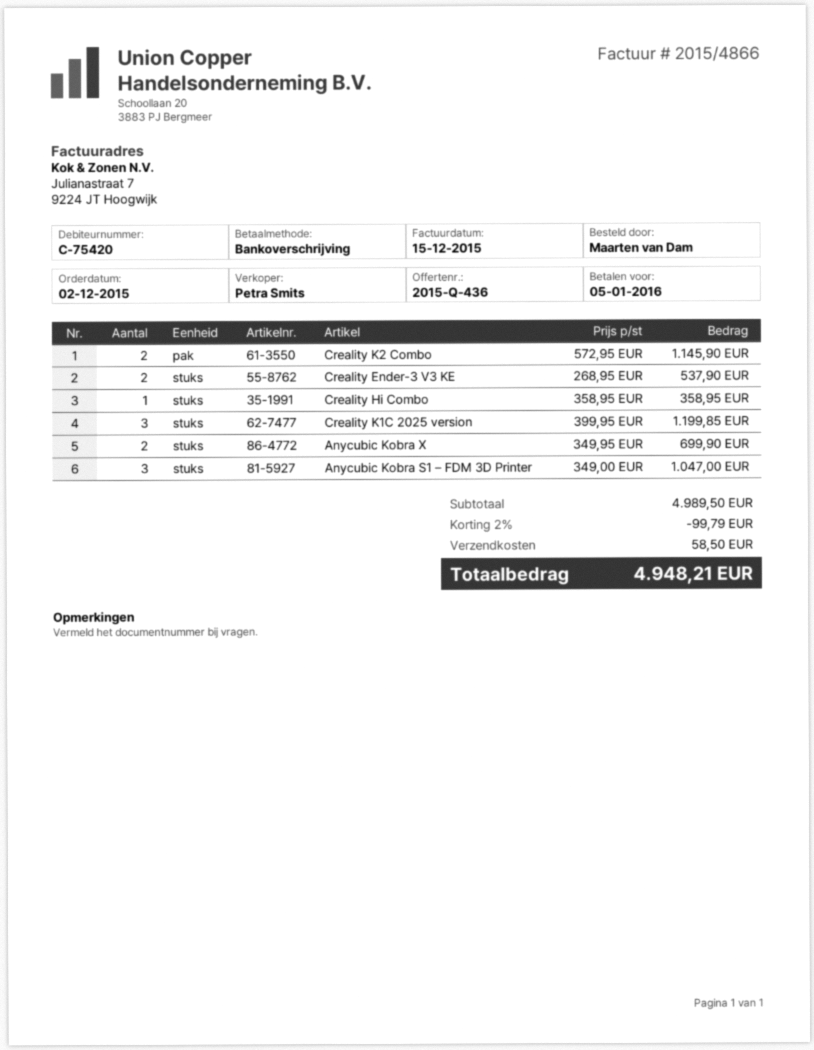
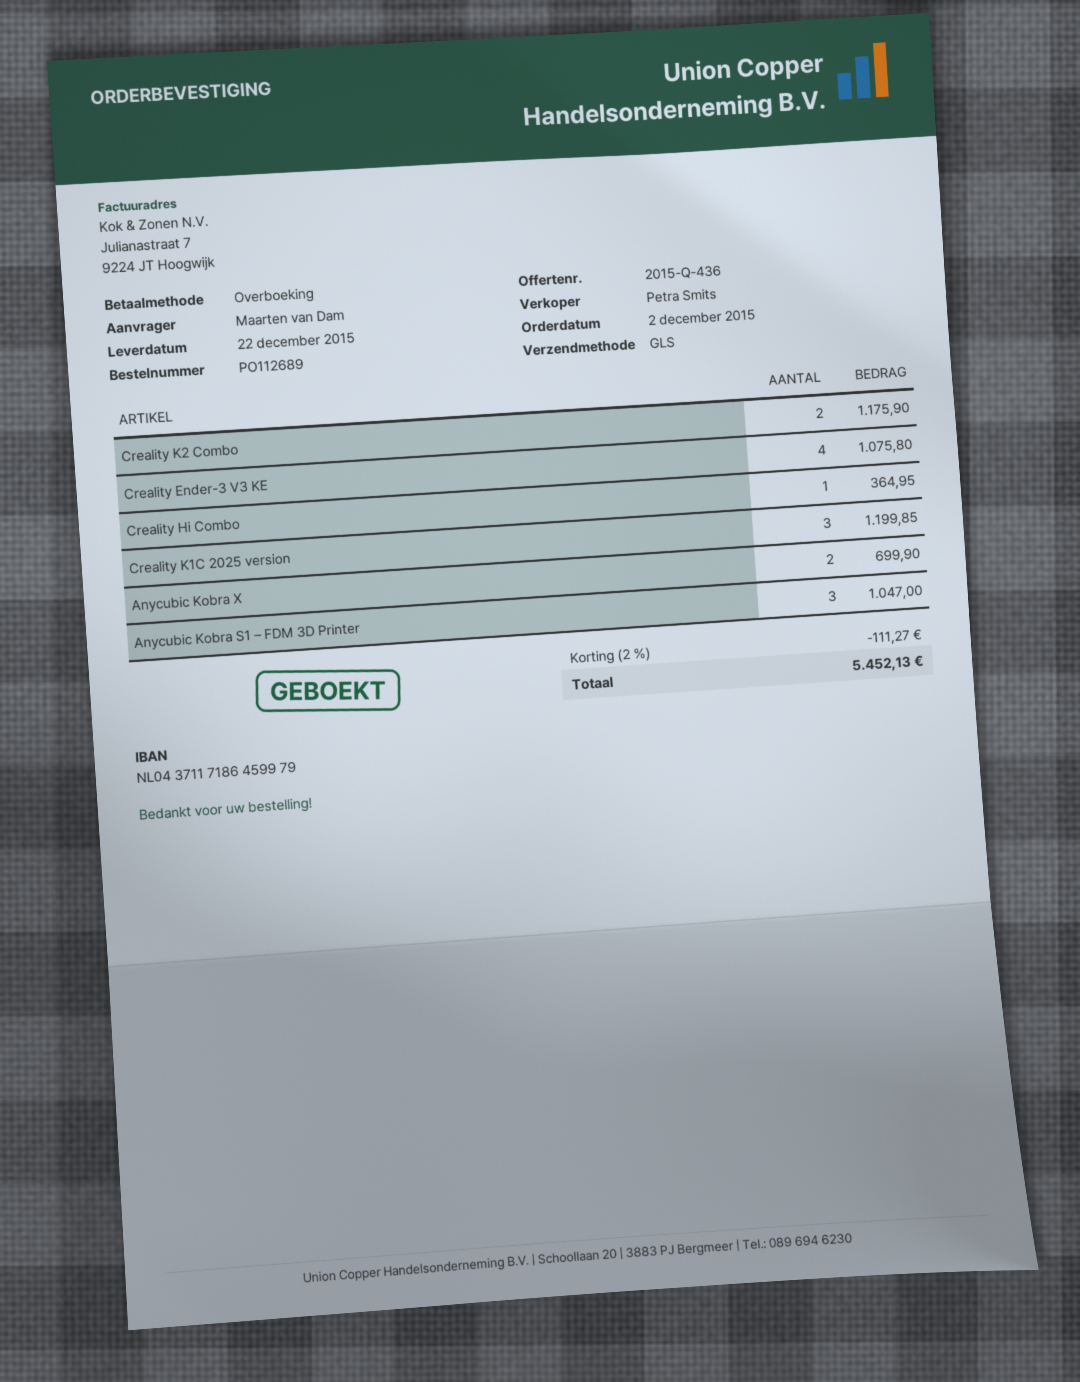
Creality K2 Combo: 2 for 1145.90 -> 2 for 1175.90
Creality Ender-3 V3 KE: 2 for 537.90 -> 4 for 1075.80
Creality Hi Combo: 1 for 358.95 -> 1 for 364.95
discount: 2% = 99.79 -> 2% = 111.27
shipping: 58.50 -> none
total: 4948.21 -> 5452.13

